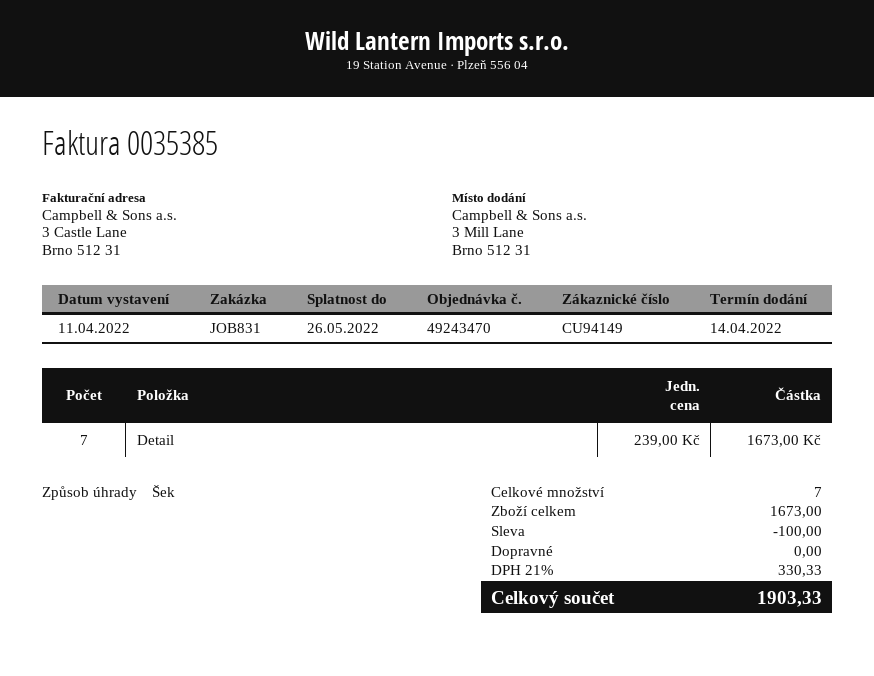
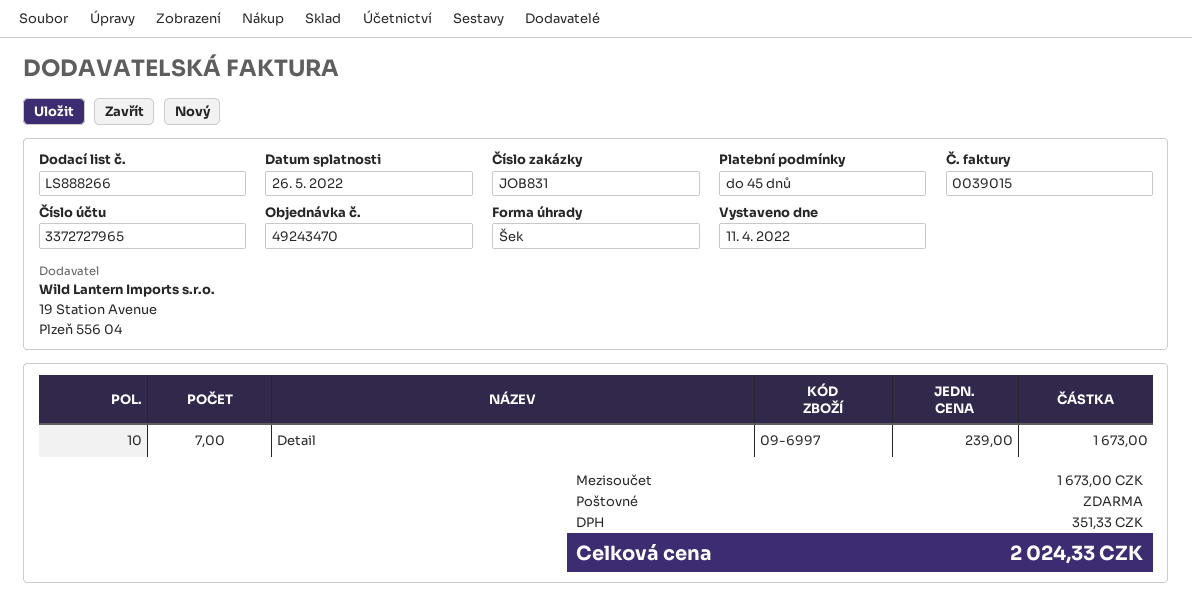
invoice number: 0035385 -> 0039015
discount: 100.00 -> none
tax: 330.33 -> 351.33
total: 1903.33 -> 2024.33

